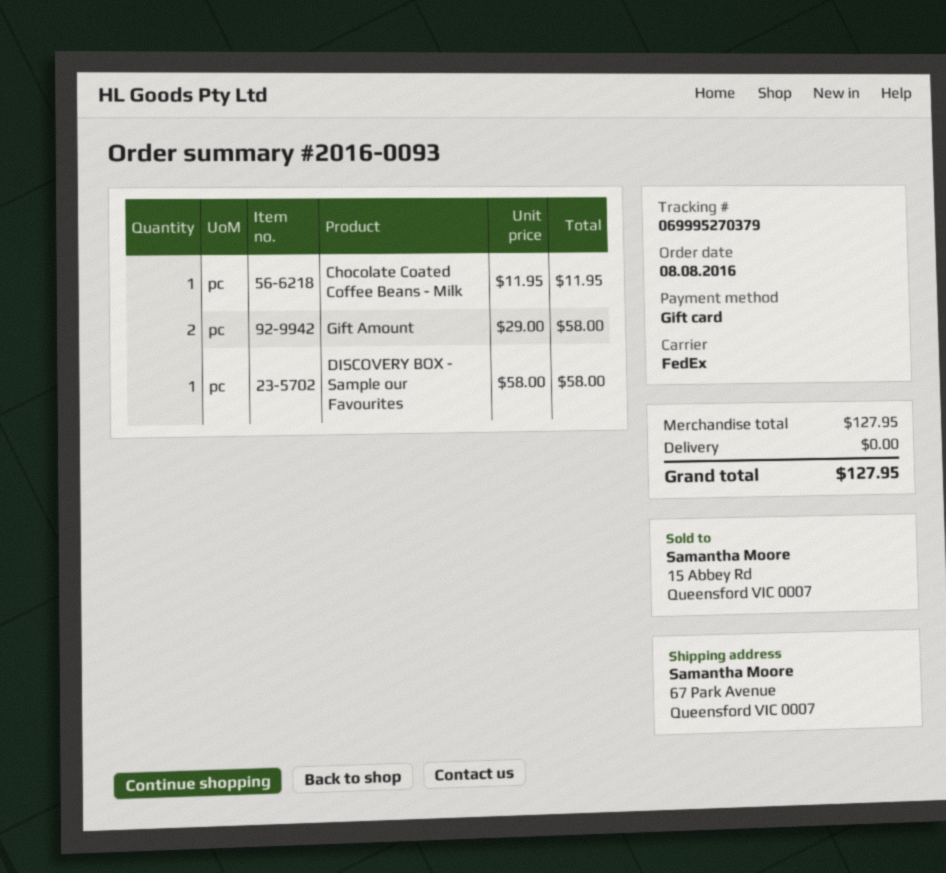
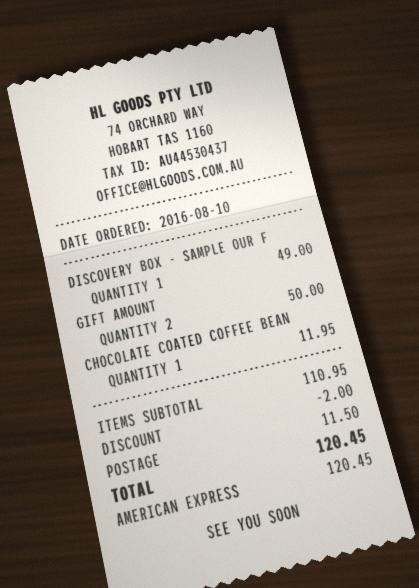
order date: 2016-08-08 -> 2016-08-10
payment method: gift card -> American Express
Gift Amount: 2 for 58.00 -> 2 for 50.00
DISCOVERY BOX - Sample our Favourites: 1 for 58.00 -> 1 for 49.00
subtotal: 127.95 -> 110.95
discount: none -> 2.00
shipping: 0.00 -> 11.50
total: 127.95 -> 120.45

